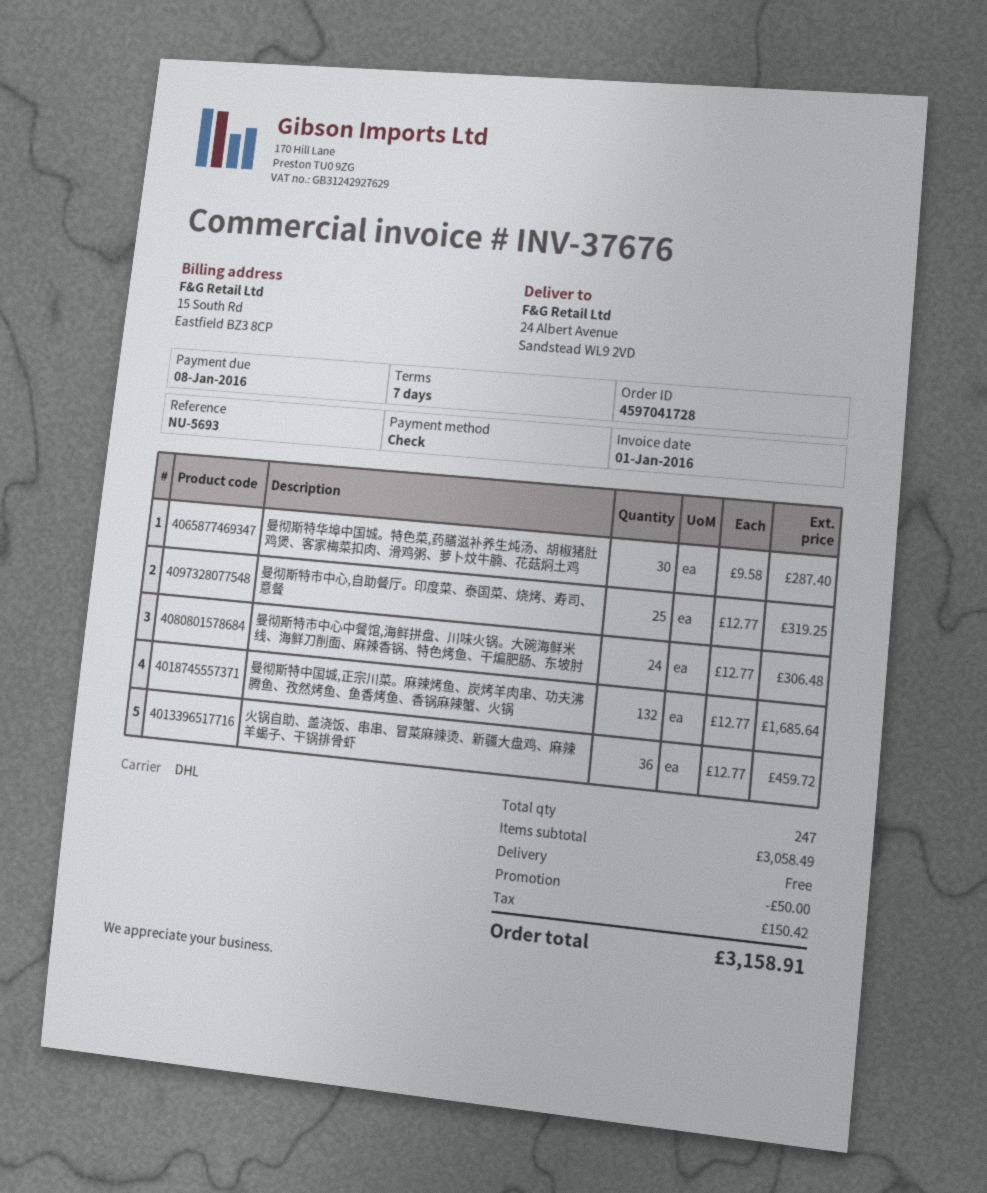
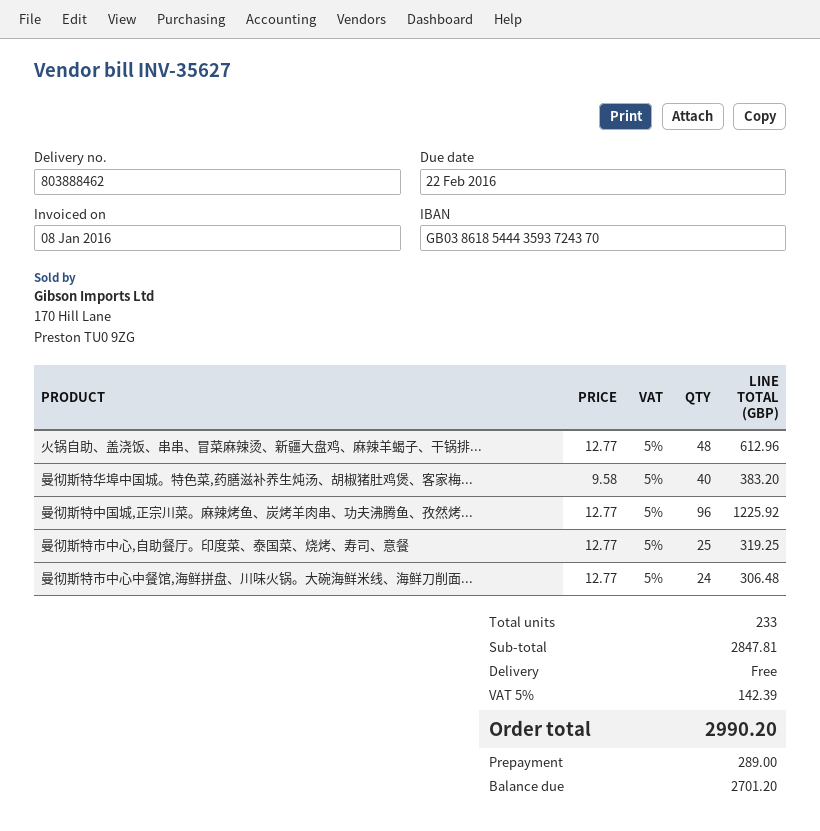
invoice number: INV-37676 -> INV-35627
invoice date: 2016-01-01 -> 2016-01-08
due date: 2016-01-08 -> 2016-02-22
曼彻斯特华埠中国城。特色菜,药膳滋补养生炖汤、胡椒猪肚鸡煲、客家梅菜扣肉、滑鸡粥、萝卜炆牛腩、花菇焖土鸡: 30 x 9.58 = 287.40 -> 40 x 9.58 = 383.20
曼彻斯特中国城,正宗川菜。麻辣烤鱼、炭烤羊肉串、功夫沸腾鱼、孜然烤鱼、鱼香烤鱼、香锅麻辣蟹、火锅: 132 x 12.77 = 1685.64 -> 96 x 12.77 = 1225.92
火锅自助、盖浇饭、串串、冒菜麻辣烫、新疆大盘鸡、麻辣羊蝎子、干锅排骨虾: 36 x 12.77 = 459.72 -> 48 x 12.77 = 612.96
total quantity: 247 -> 233
subtotal: 3058.49 -> 2847.81
discount: 50.00 -> none
tax: 150.42 -> 142.39
total: 3158.91 -> 2990.20

